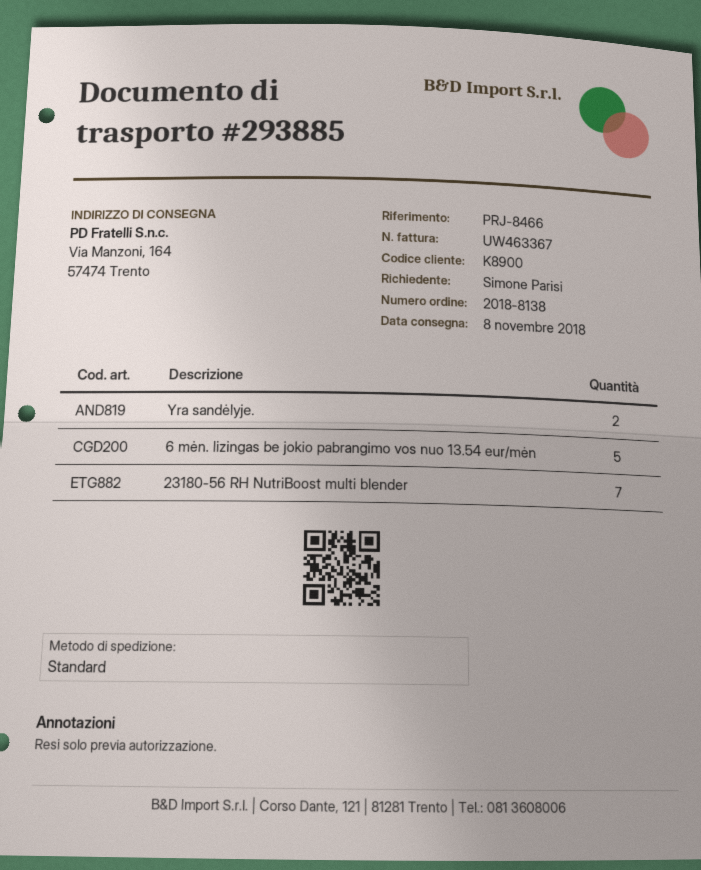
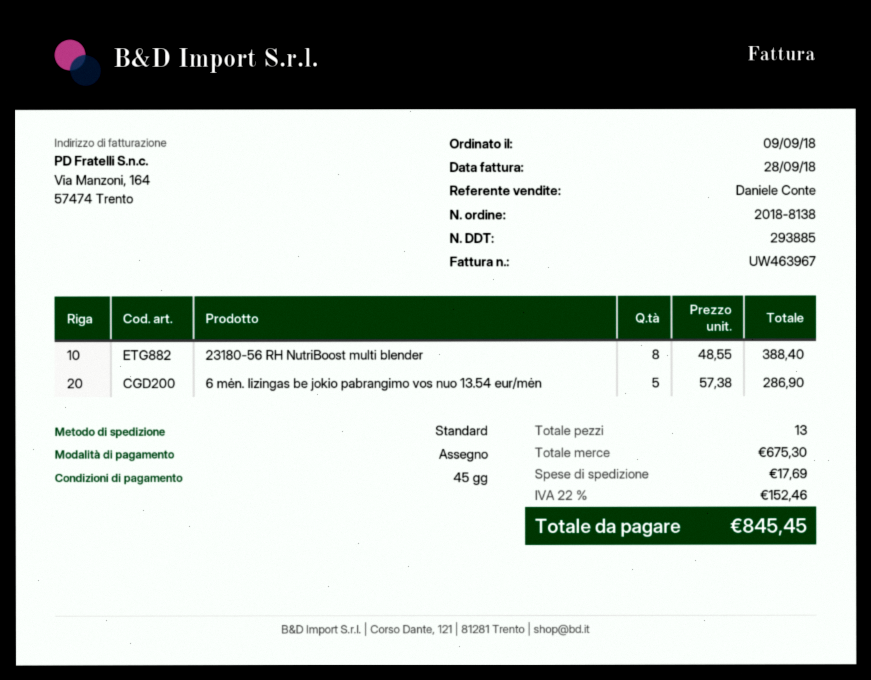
invoice number: UW463367 -> UW463967
Yra sandėlyje.: 2 -> none
23180-56 RH NutriBoost multi blender: 7 -> 8

